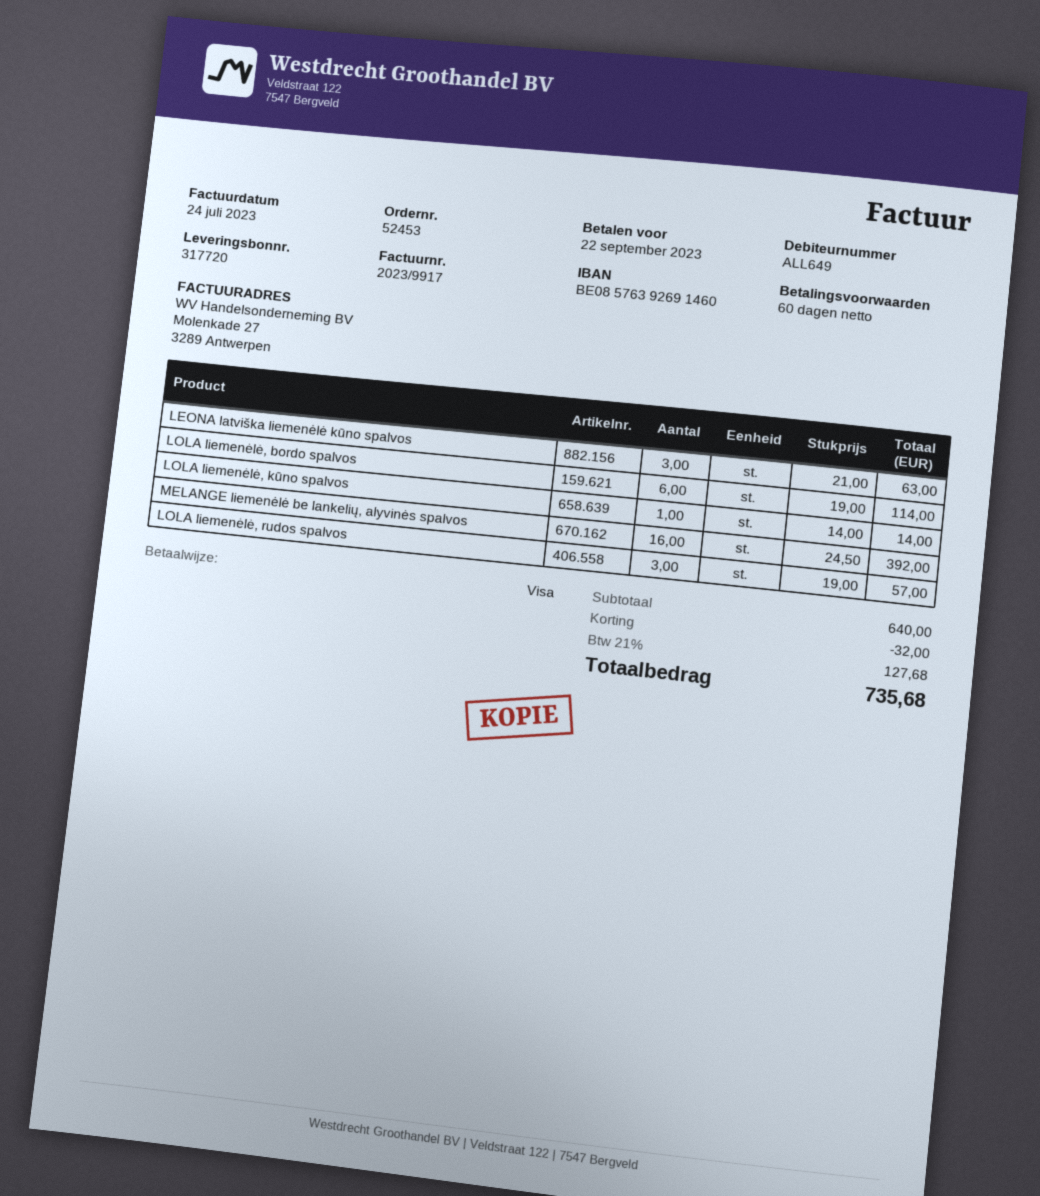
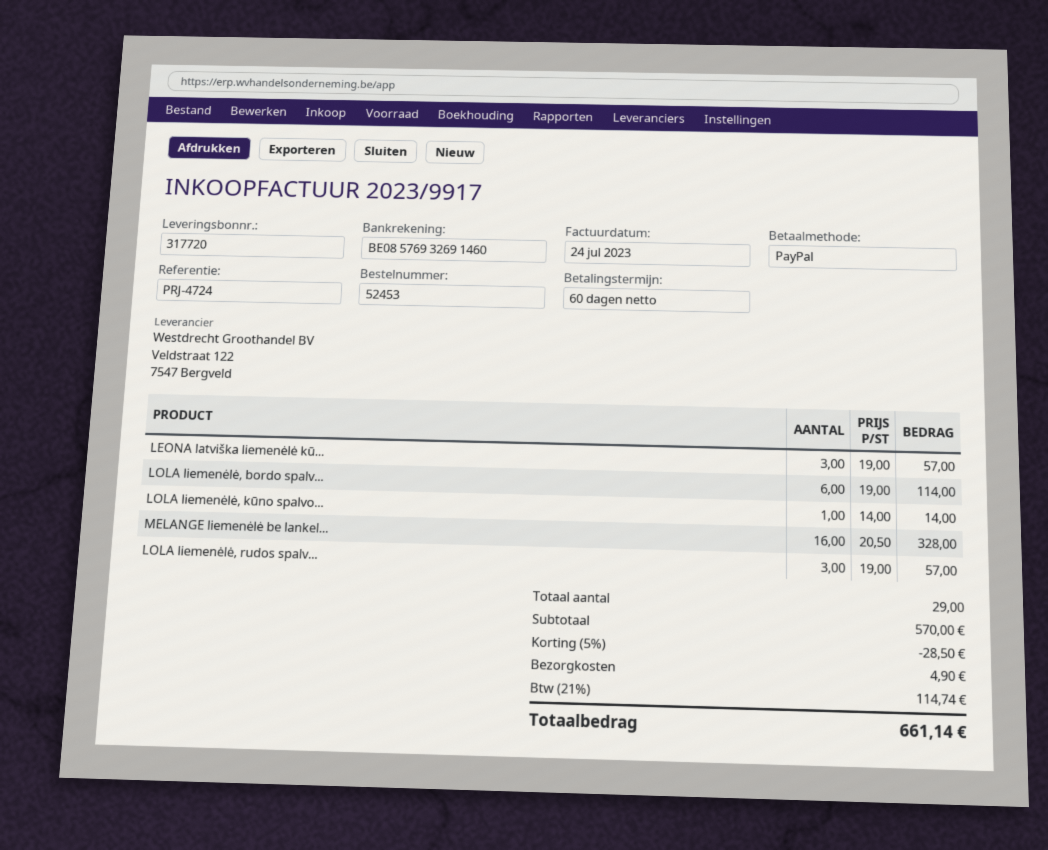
payment method: Visa -> PayPal
bank account: BE08576392691460 -> BE08576932691460
LEONA latviška liemenėlė kūno spalvos: 3 x 21.00 = 63.00 -> 3 x 19.00 = 57.00
MELANGE liemenėlė be lankelių, alyvinės spalvos: 16 x 24.50 = 392.00 -> 16 x 20.50 = 328.00
subtotal: 640.00 -> 570.00
discount: 32.00 -> 28.50
shipping: none -> 4.90
tax: 21% = 127.68 -> 21% = 114.74
total: 735.68 -> 661.14

